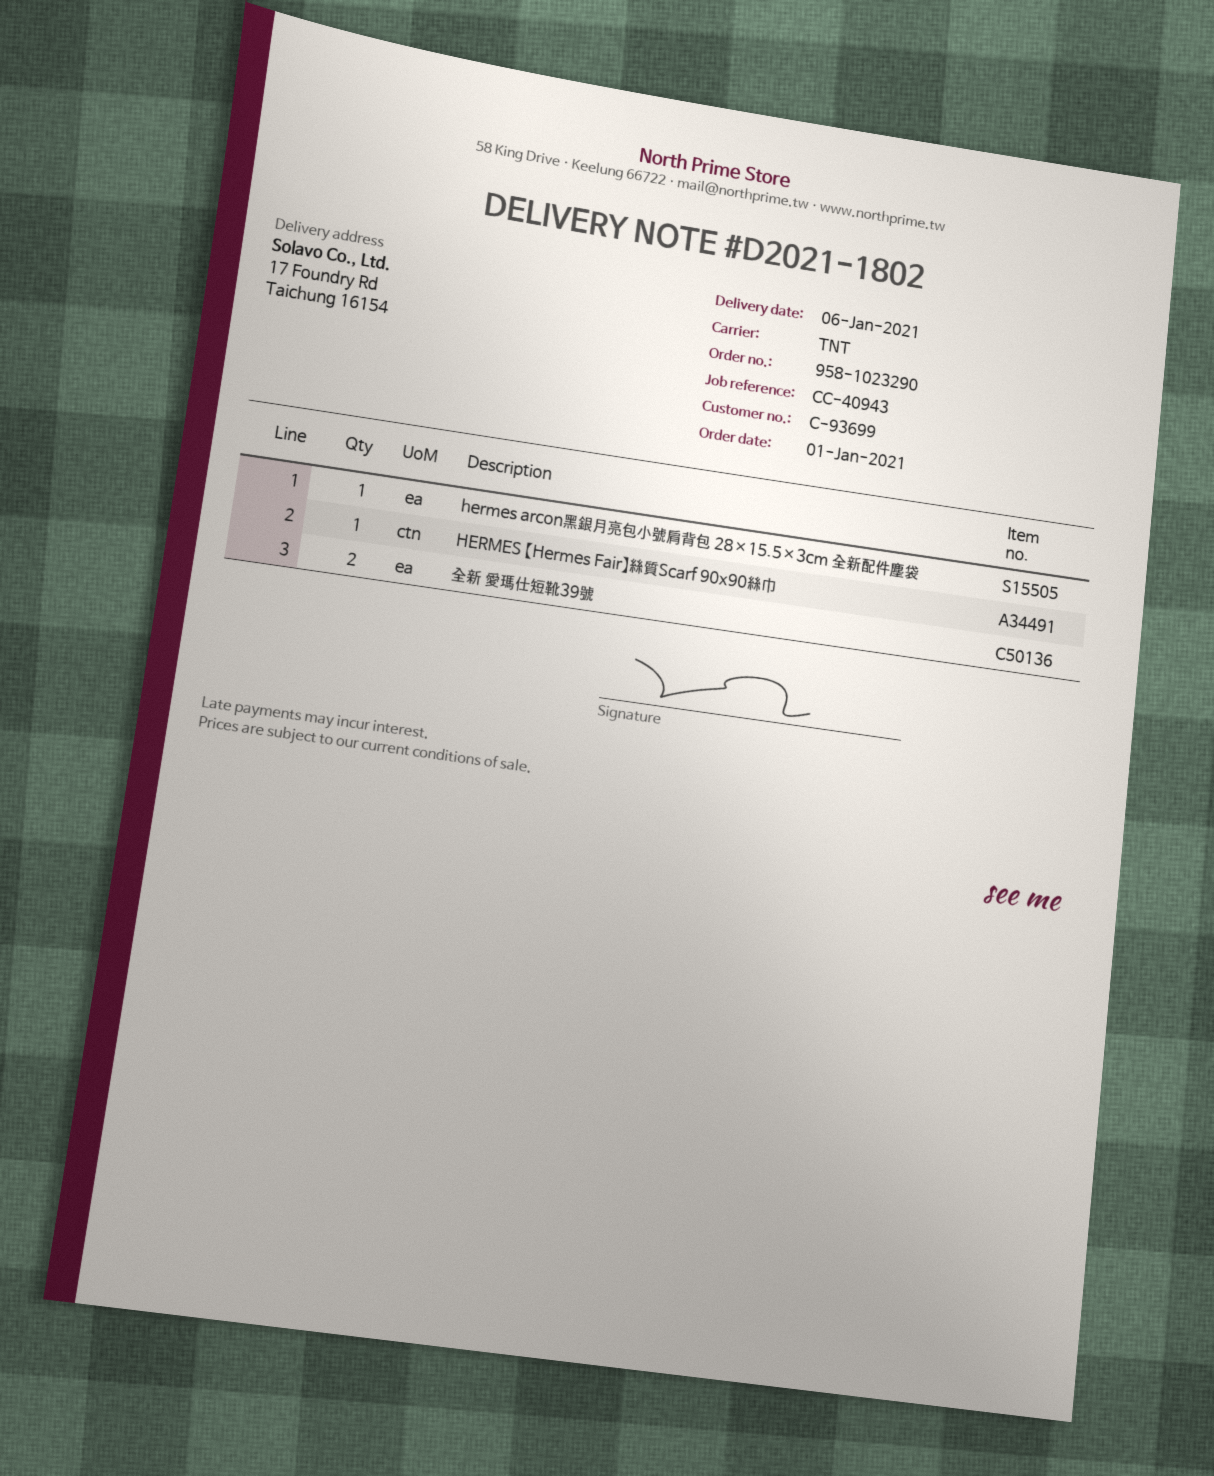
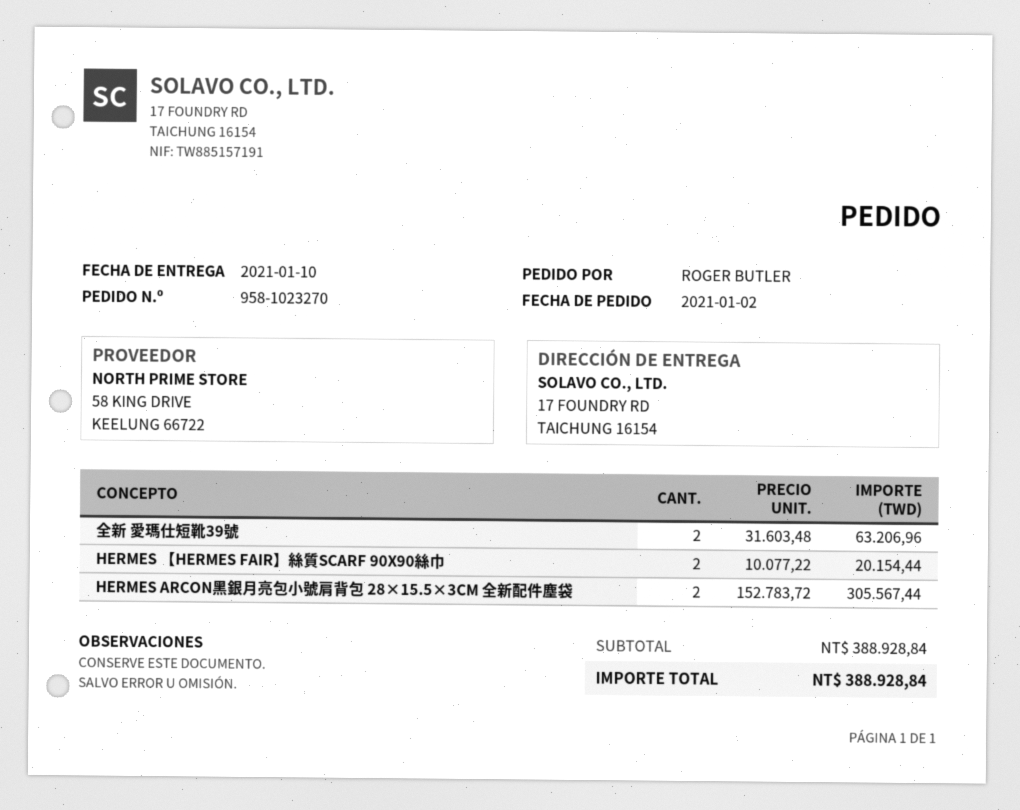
order number: 958-1023290 -> 958-1023270
order date: 2021-01-01 -> 2021-01-02
delivery date: 2021-01-06 -> 2021-01-10
hermes arcon黑銀月亮包小號肩背包 28×15.5×3cm 全新配件塵袋: 1 -> 2
HERMES 【Hermes Fair】絲質Scarf 90x90絲巾: 1 -> 2

